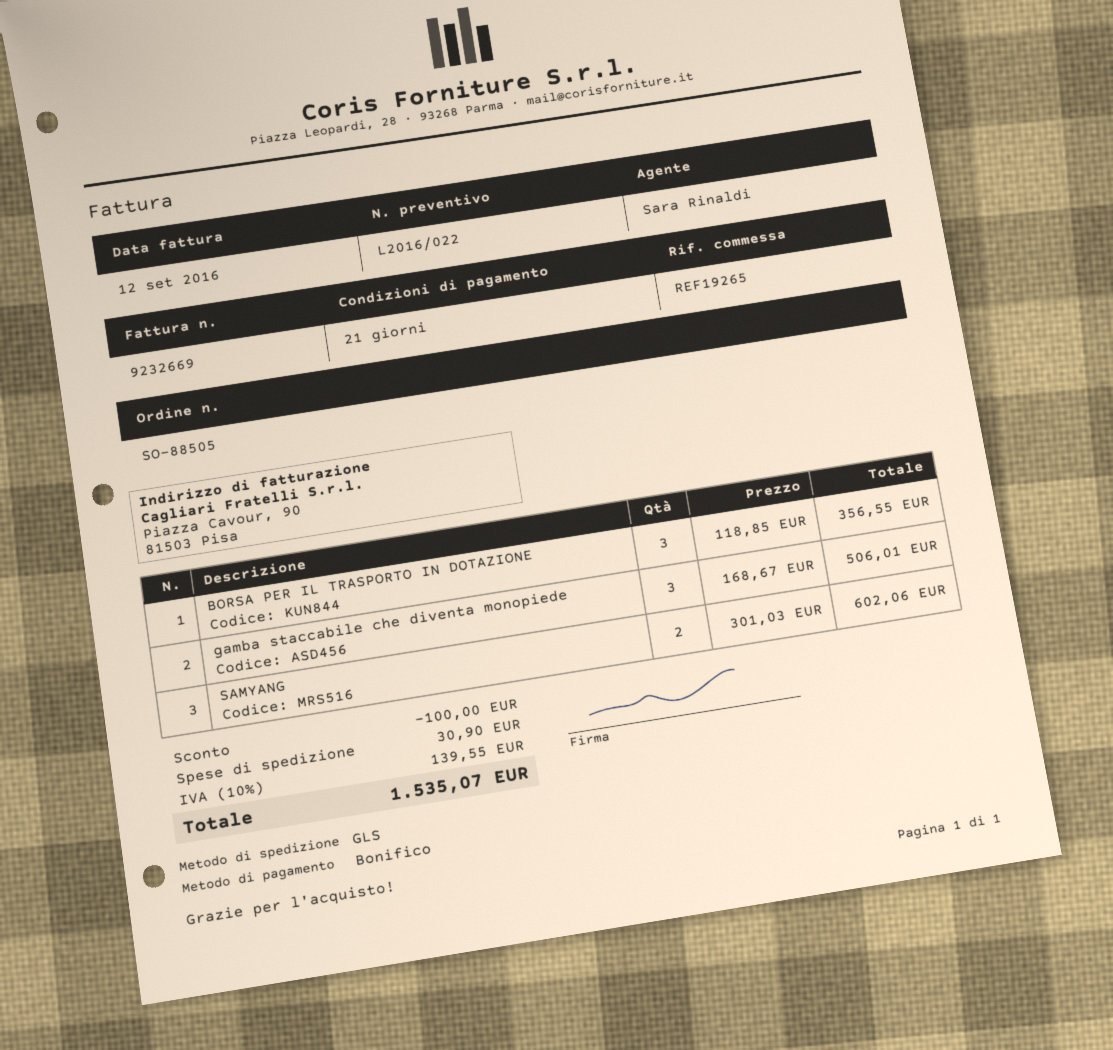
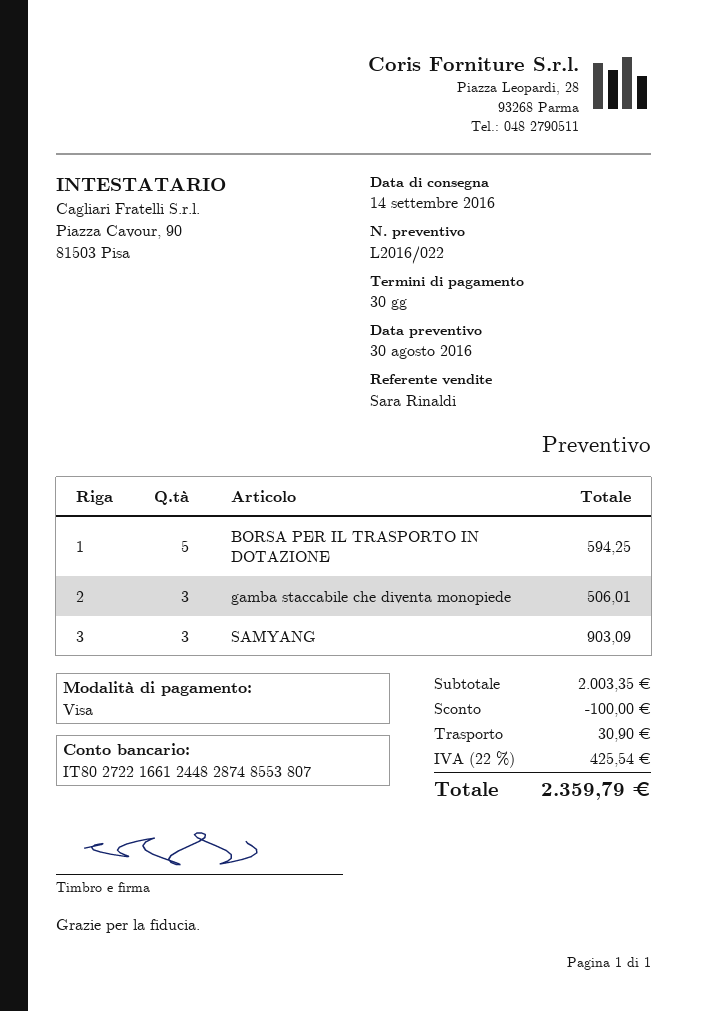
payment terms: 21 days -> 30 days
payment method: bank transfer -> Visa
BORSA PER IL TRASPORTO IN DOTAZIONE: 3 for 356.55 -> 5 for 594.25
SAMYANG: 2 for 602.06 -> 3 for 903.09
tax: 10% = 139.55 -> 22% = 425.54
total: 1535.07 -> 2359.79

